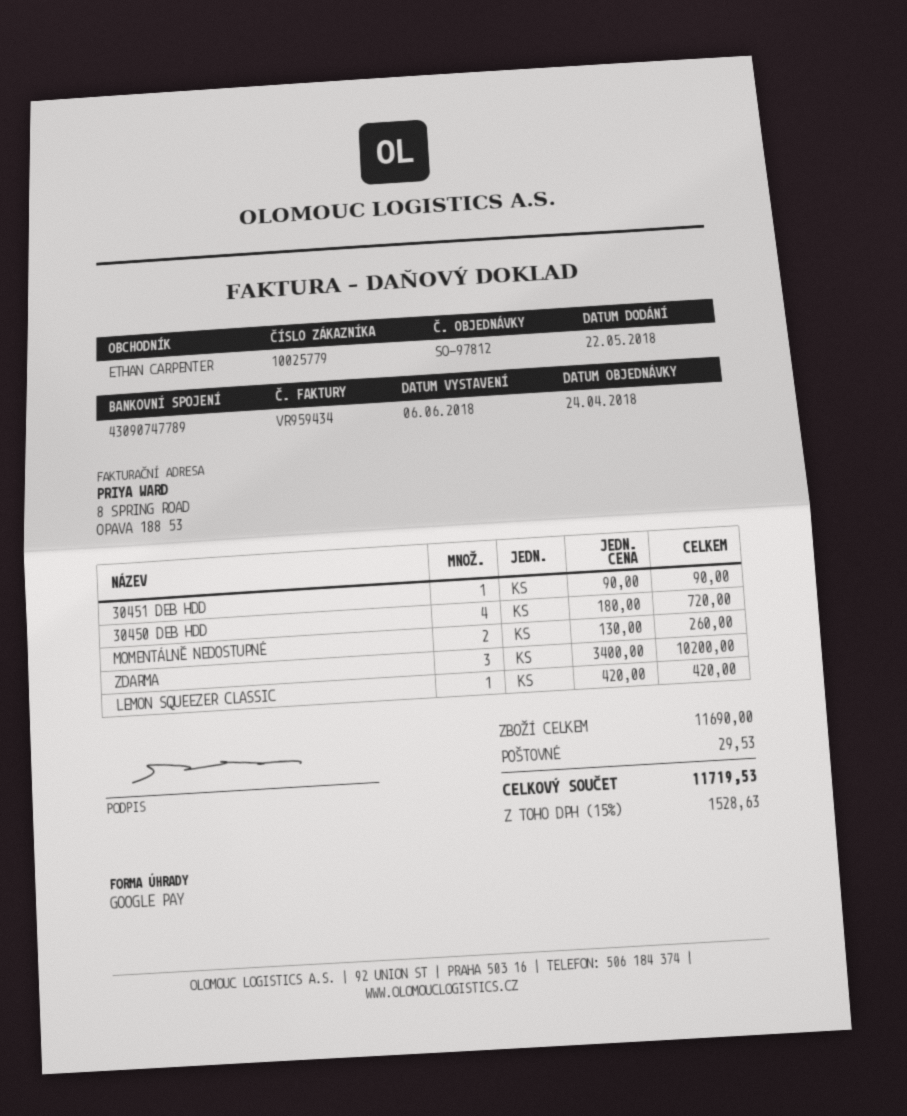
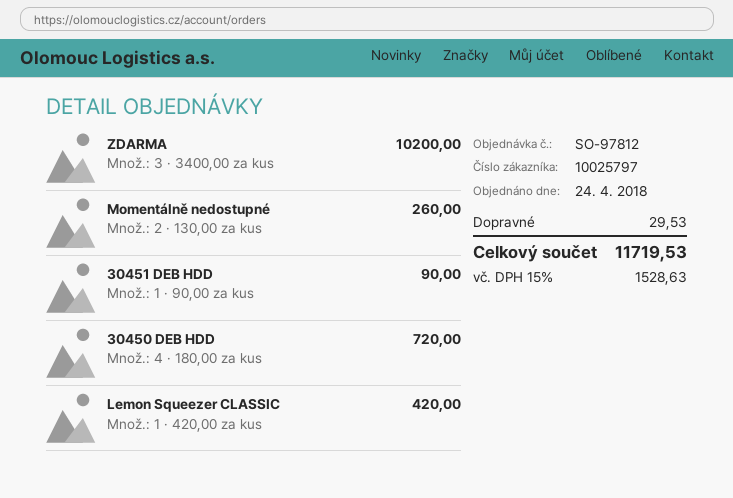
customer number: 10025779 -> 10025797

